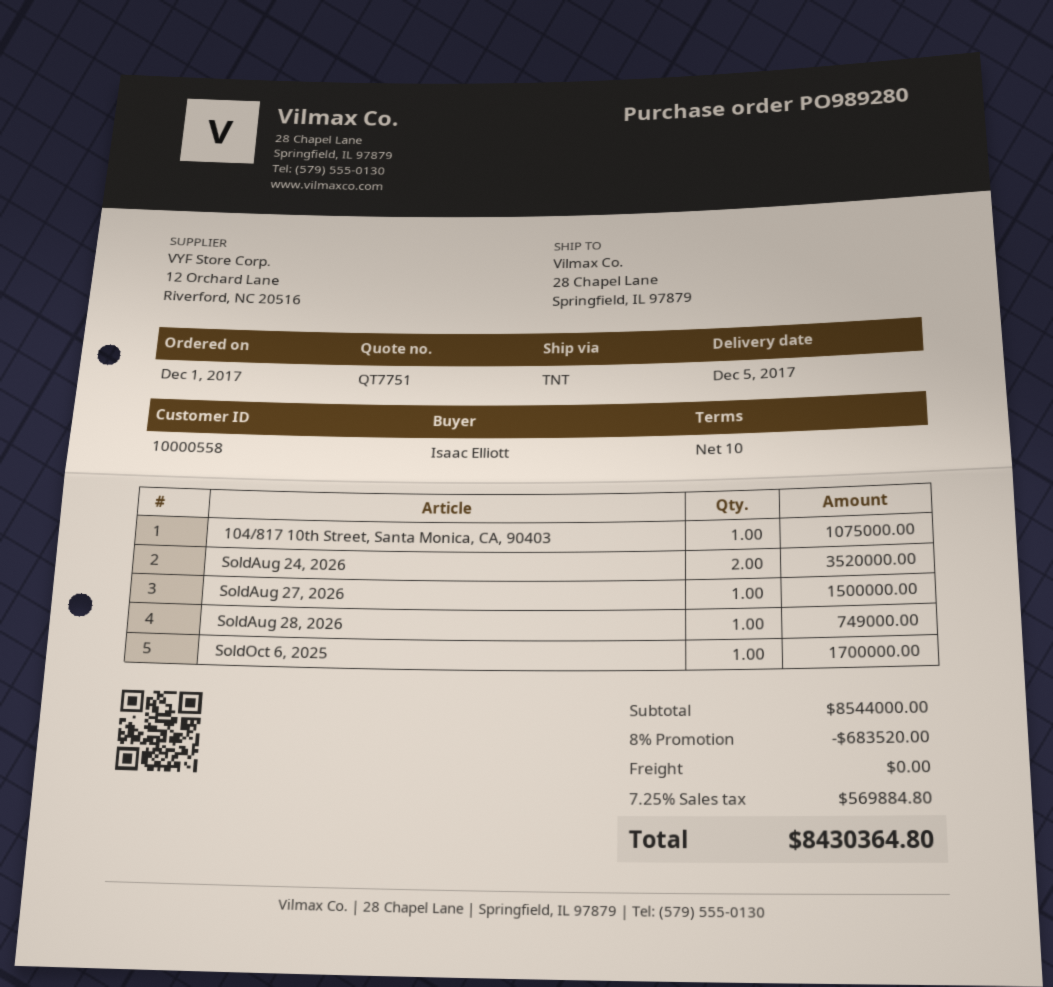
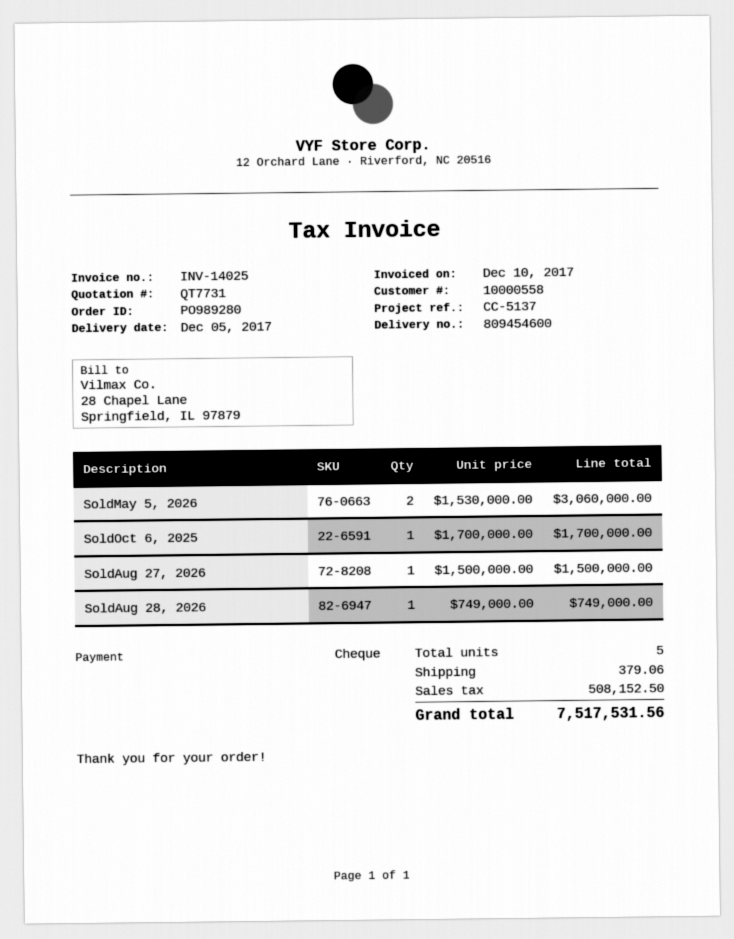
quote number: QT7751 -> QT7731
104/817 10th Street, Santa Monica, CA, 90403: 1 for 1075000.00 -> none
SoldAug 24, 2026: 2 for 3520000.00 -> none
SoldMay 5, 2026: none -> 2 for 3060000.00
discount: 8% = 683520.00 -> none
shipping: 0.00 -> 379.06
tax: 569884.80 -> 508152.50
total: 8430364.80 -> 7517531.56

